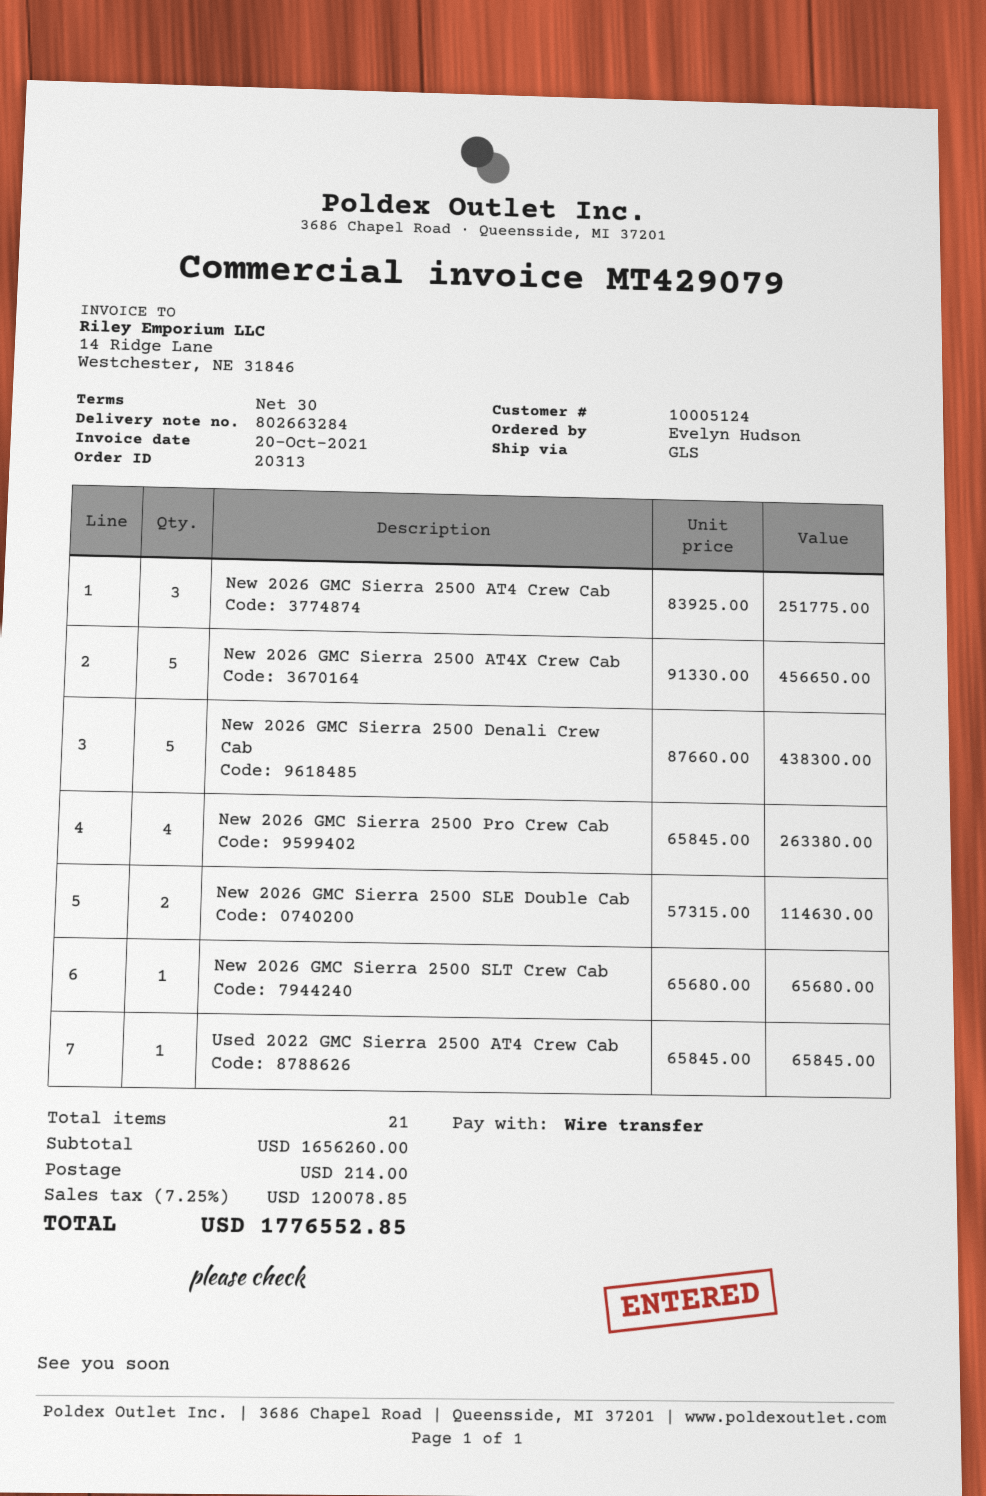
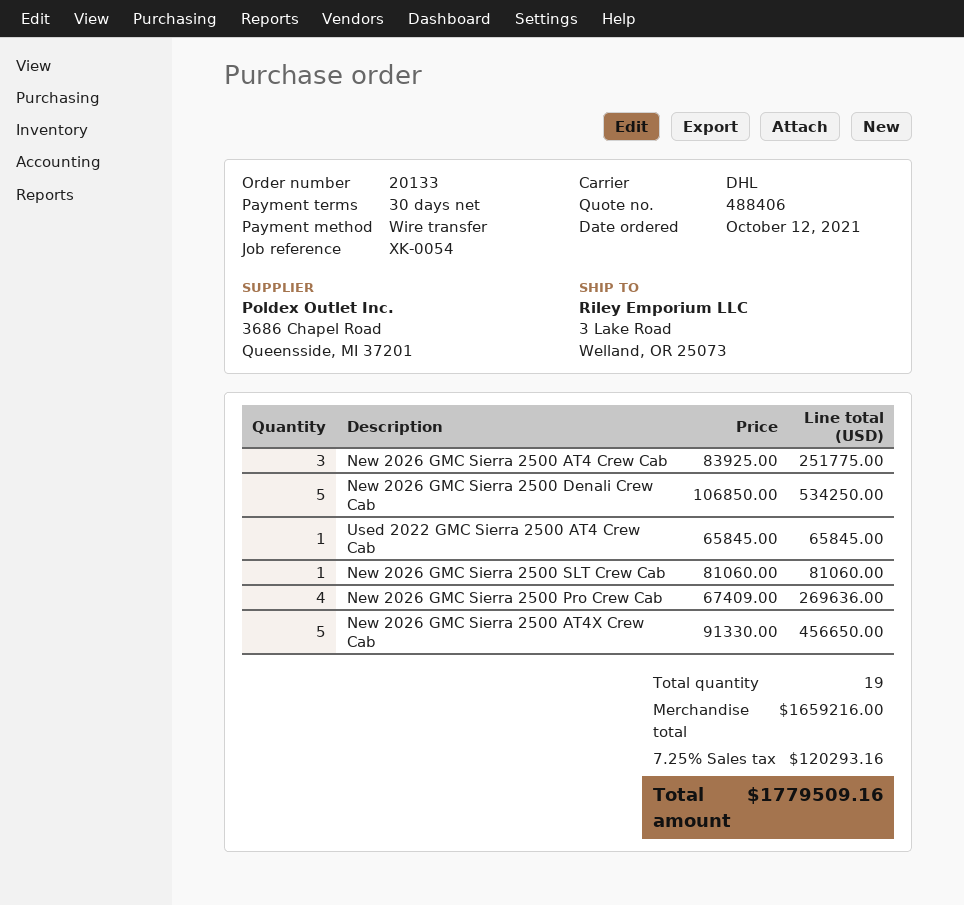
order number: 20313 -> 20133
shipping method: GLS -> DHL
New 2026 GMC Sierra 2500 Denali Crew Cab: 5 x 87660.00 = 438300.00 -> 5 x 106850.00 = 534250.00
New 2026 GMC Sierra 2500 Pro Crew Cab: 4 x 65845.00 = 263380.00 -> 4 x 67409.00 = 269636.00
New 2026 GMC Sierra 2500 SLE Double Cab: 2 x 57315.00 = 114630.00 -> none
New 2026 GMC Sierra 2500 SLT Crew Cab: 1 x 65680.00 = 65680.00 -> 1 x 81060.00 = 81060.00
total quantity: 21 -> 19
subtotal: 1656260.00 -> 1659216.00
shipping: 214.00 -> none
tax: 7.25% = 120078.85 -> 7.25% = 120293.16
total: 1776552.85 -> 1779509.16

